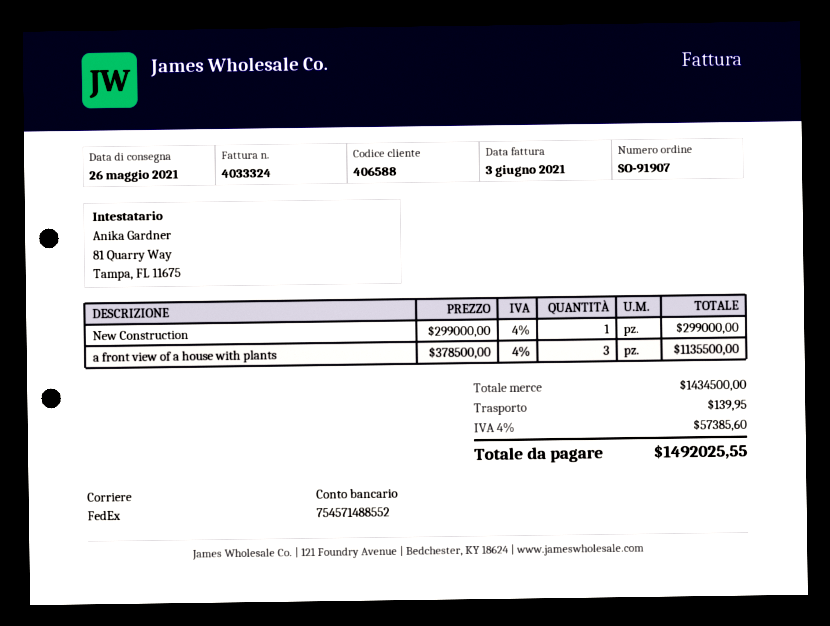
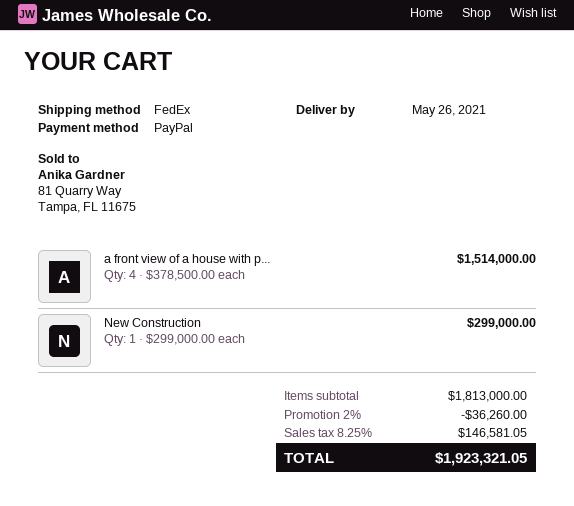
a front view of a house with plants: 3 x 378500.00 = 1135500.00 -> 4 x 378500.00 = 1514000.00
subtotal: 1434500.00 -> 1813000.00
discount: none -> 2% = 36260.00
shipping: 139.95 -> none
tax: 4% = 57385.60 -> 8.25% = 146581.05
total: 1492025.55 -> 1923321.05

